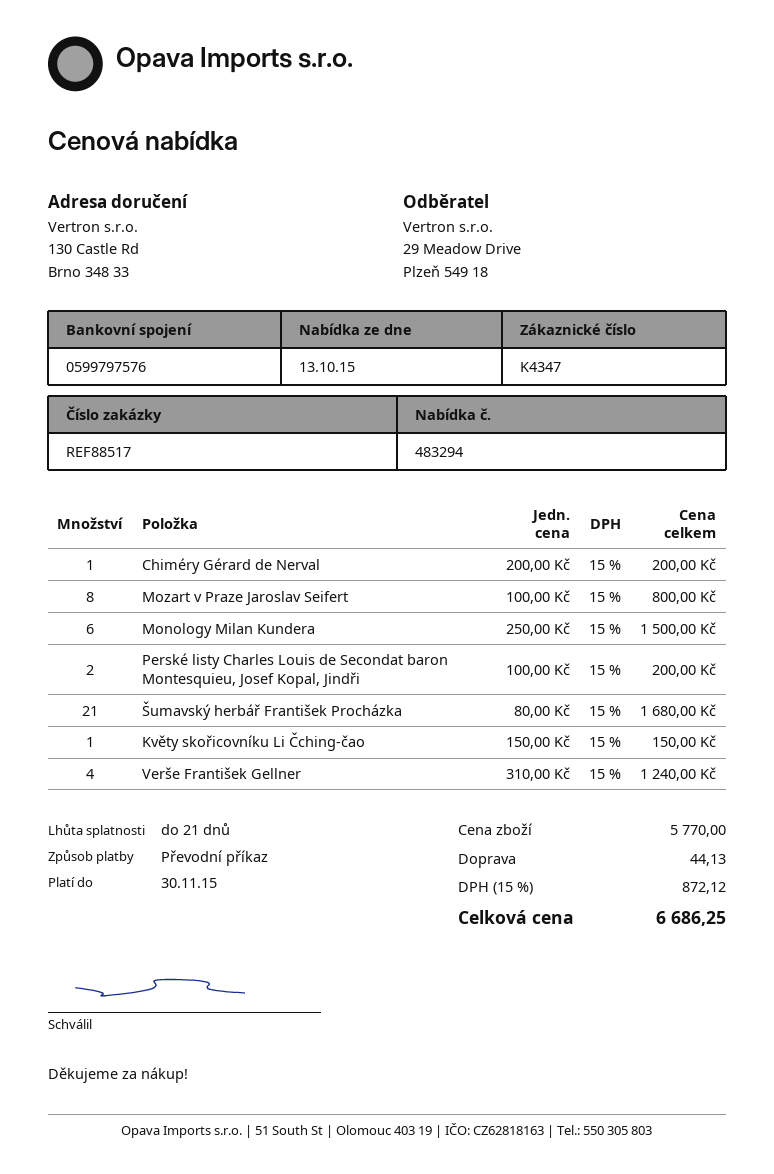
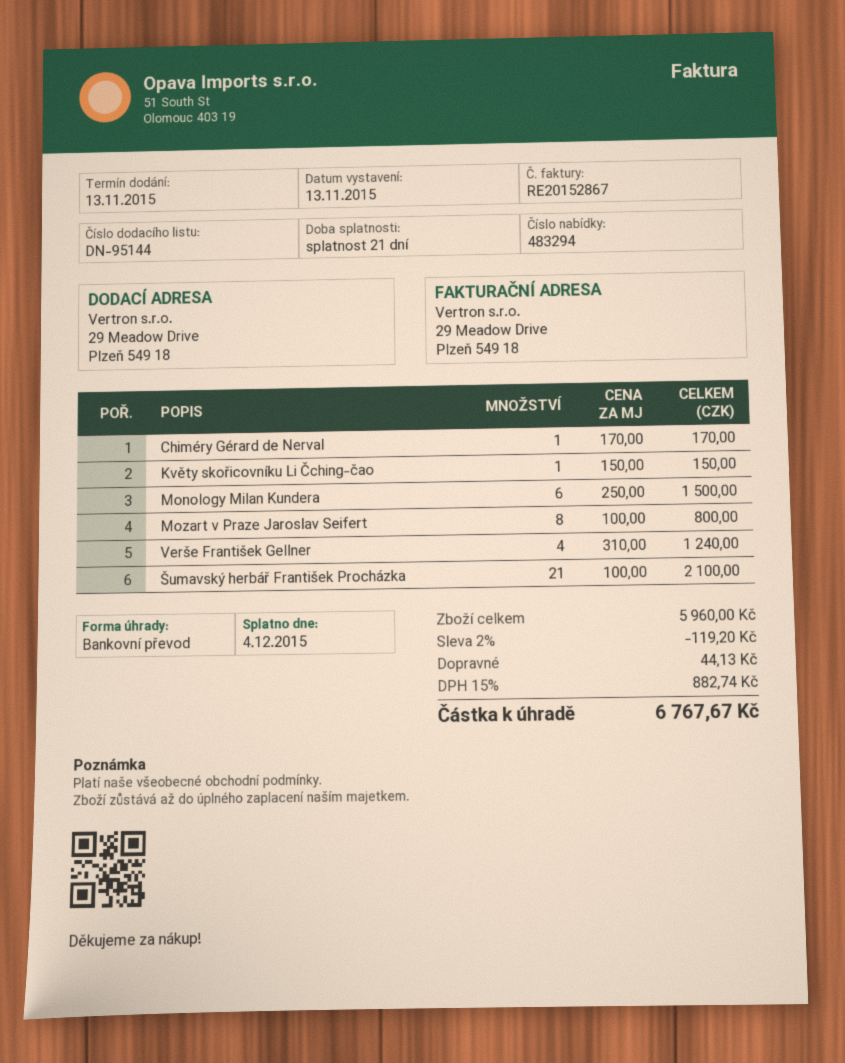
ship to: 130 Castle Rd, Brno 348 33 -> 29 Meadow Drive, Plzeň 549 18
Chiméry Gérard de Nerval: 1 x 200.00 = 200.00 -> 1 x 170.00 = 170.00
Perské listy Charles Louis de Secondat baron Montesquieu, Josef Kopal, Jindři: 2 x 100.00 = 200.00 -> none
Šumavský herbář František Procházka: 21 x 80.00 = 1680.00 -> 21 x 100.00 = 2100.00
subtotal: 5770.00 -> 5960.00
discount: none -> 2% = 119.20
tax: 15% = 872.12 -> 15% = 882.74
total: 6686.25 -> 6767.67

